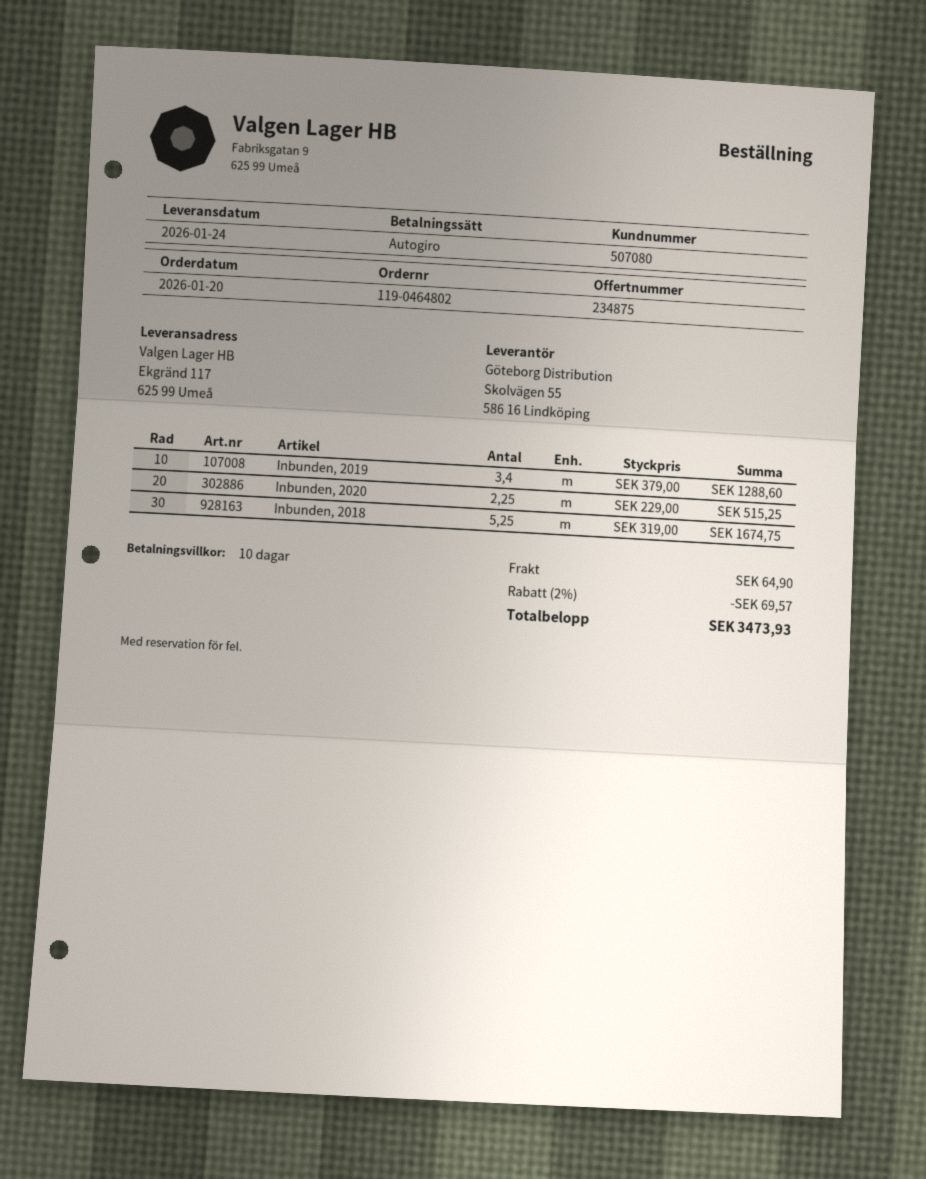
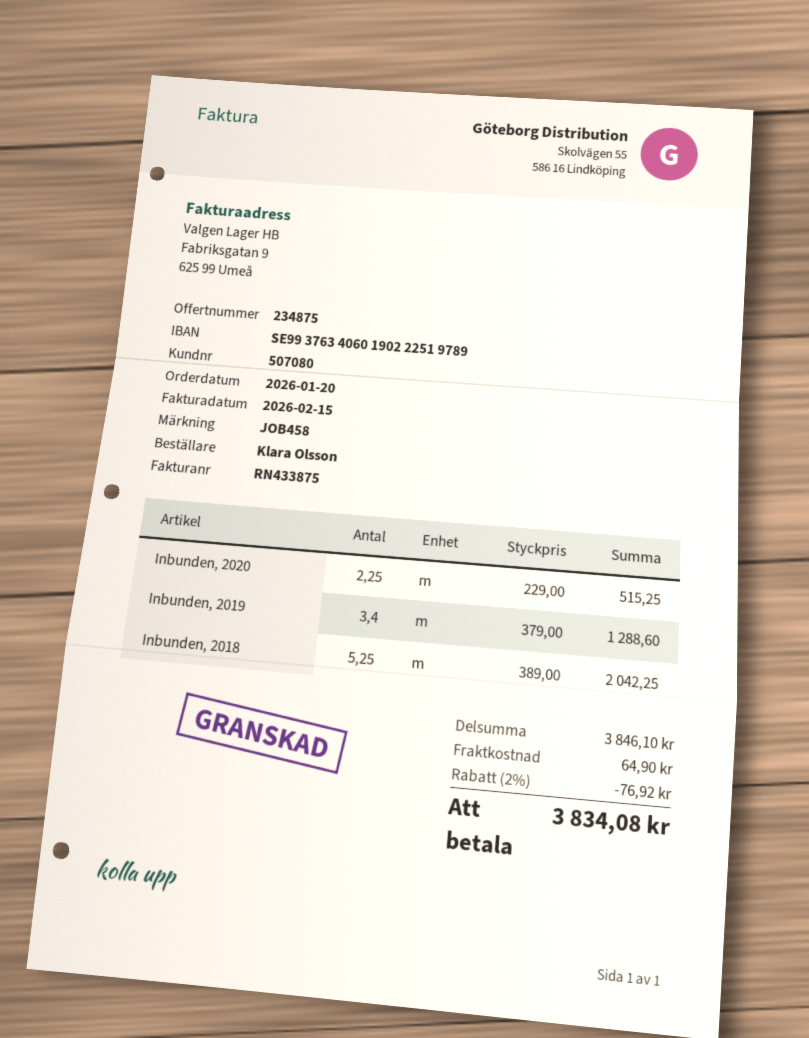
Inbunden, 2018: 5.25 x 319.00 = 1674.75 -> 5.25 x 389.00 = 2042.25
discount: 2% = 69.57 -> 2% = 76.92
total: 3473.93 -> 3834.08

